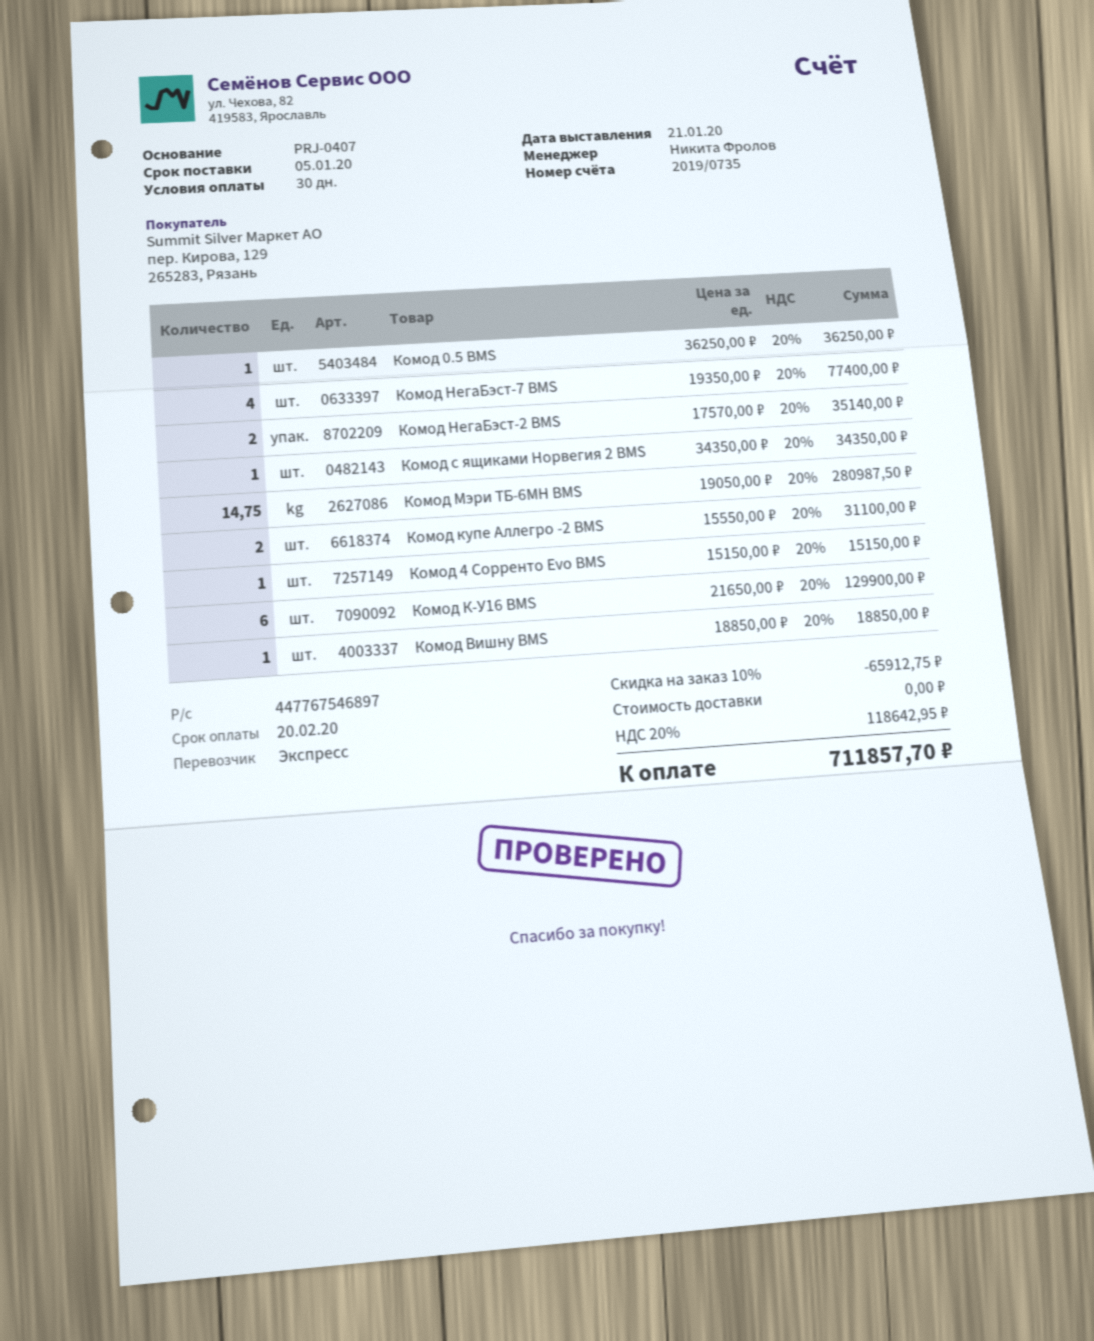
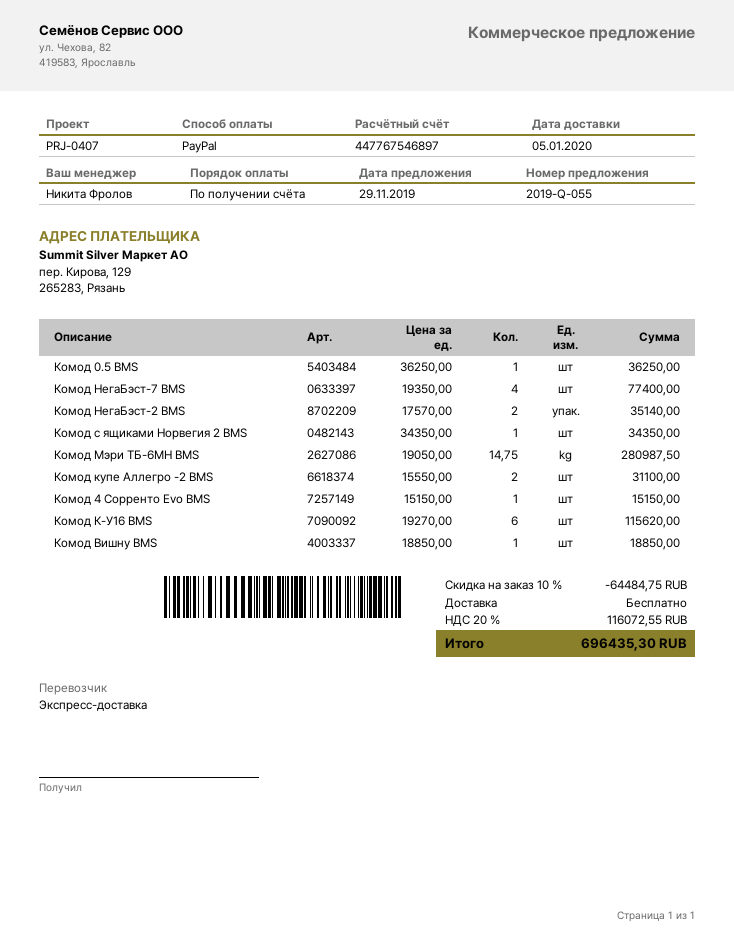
payment terms: 30 days -> on receipt
Комод К-У16 BMS: 6 x 21650.00 = 129900.00 -> 6 x 19270.00 = 115620.00
discount: 10% = 65912.75 -> 10% = 64484.75
tax: 20% = 118642.95 -> 20% = 116072.55
total: 711857.70 -> 696435.30

